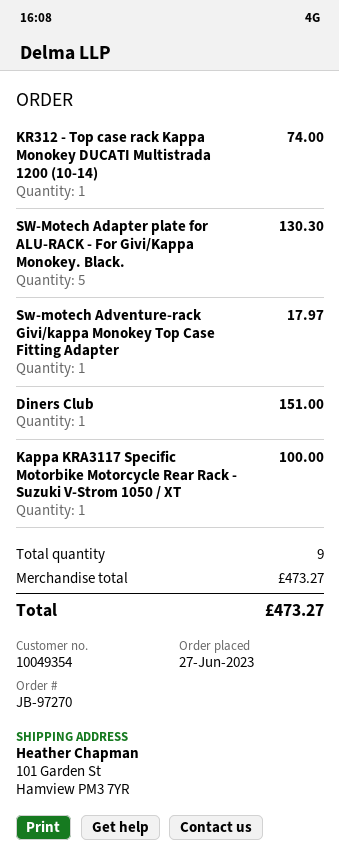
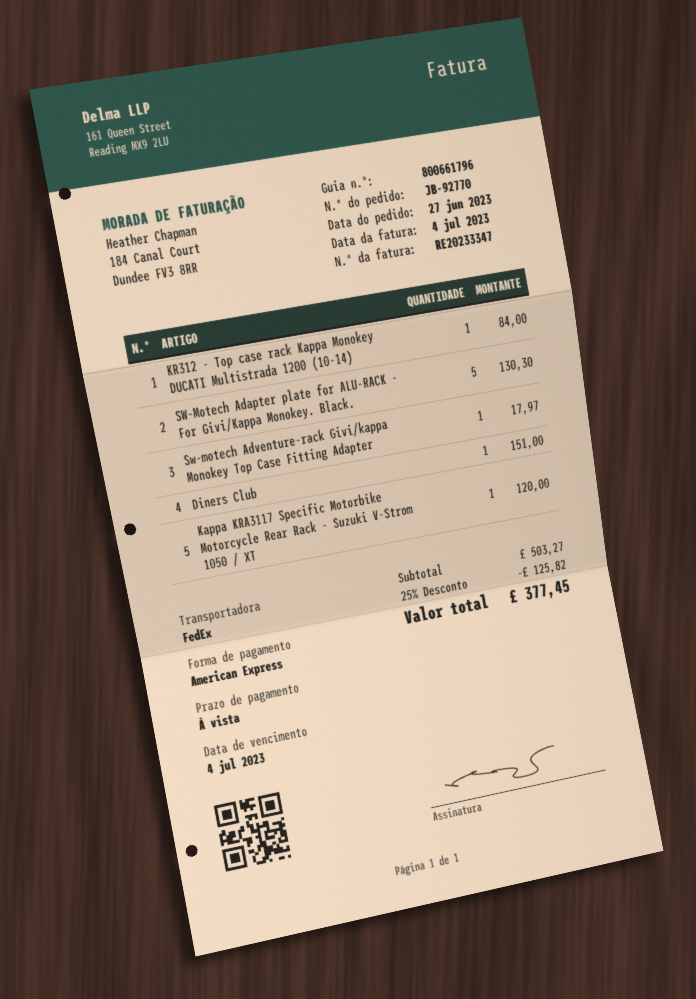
order number: JB-97270 -> JB-92770
KR312 - Top case rack Kappa Monokey DUCATI Multistrada 1200 (10-14): 1 for 74.00 -> 1 for 84.00
Kappa KRA3117 Specific Motorbike Motorcycle Rear Rack - Suzuki V-Strom 1050 / XT: 1 for 100.00 -> 1 for 120.00
subtotal: 473.27 -> 503.27
discount: none -> 25% = 125.82
total: 473.27 -> 377.45

